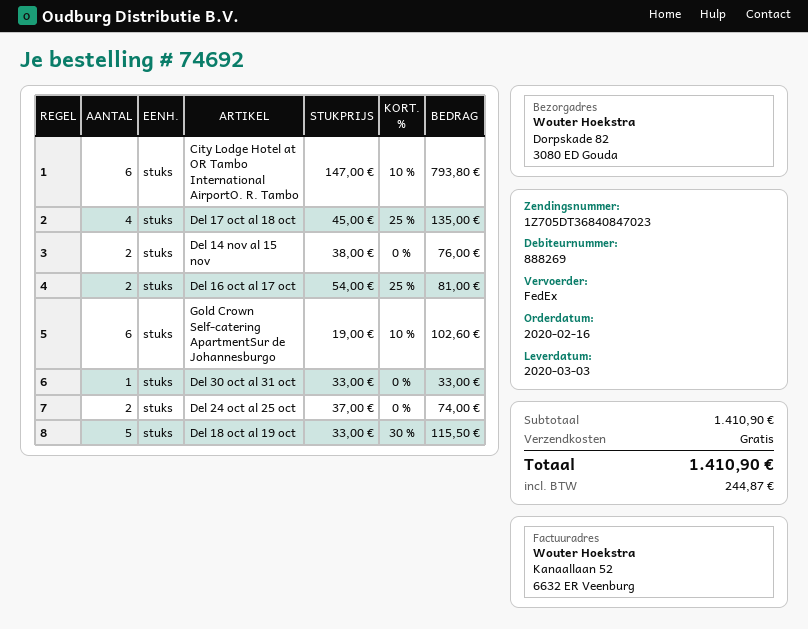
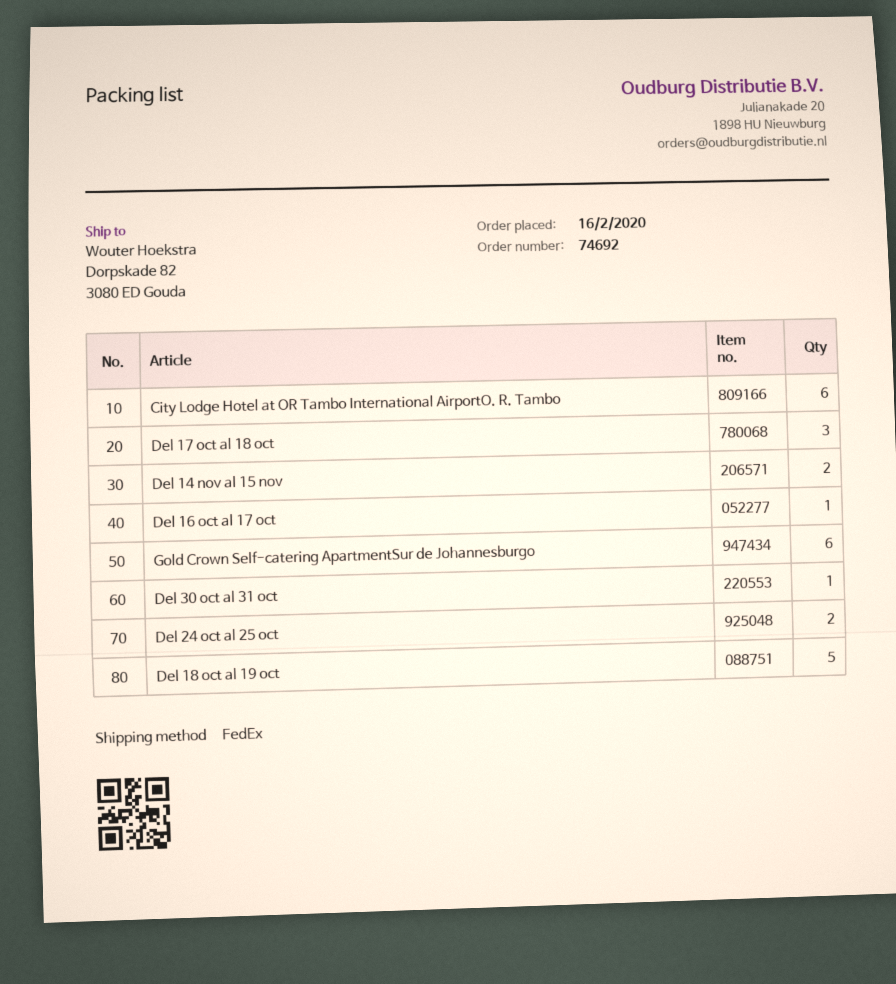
Del 17 oct al 18 oct: 4 -> 3
Del 16 oct al 17 oct: 2 -> 1

